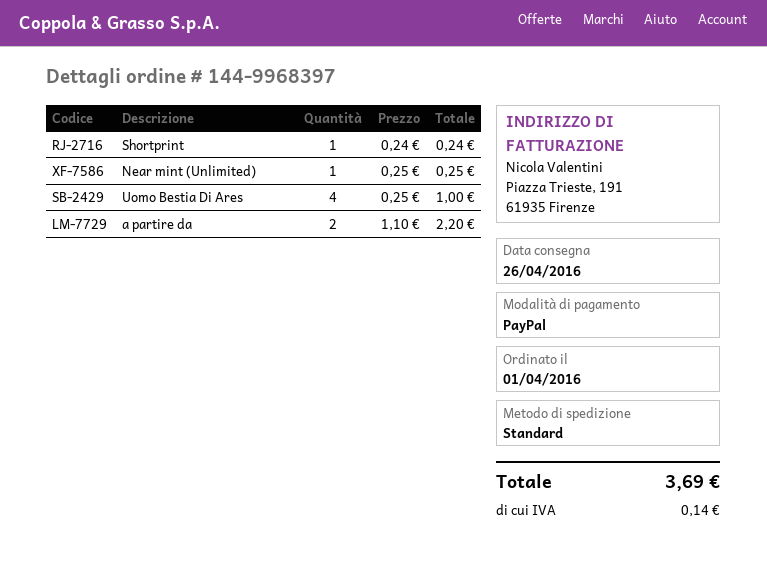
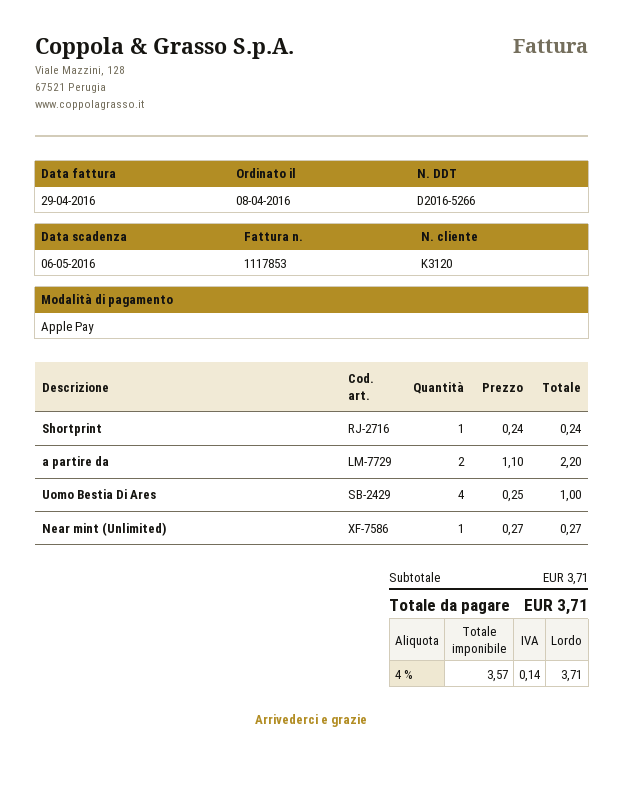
order date: 2016-04-01 -> 2016-04-08
payment method: PayPal -> Apple Pay
Near mint (Unlimited): 1 x 0.25 = 0.25 -> 1 x 0.27 = 0.27
total: 3.69 -> 3.71

